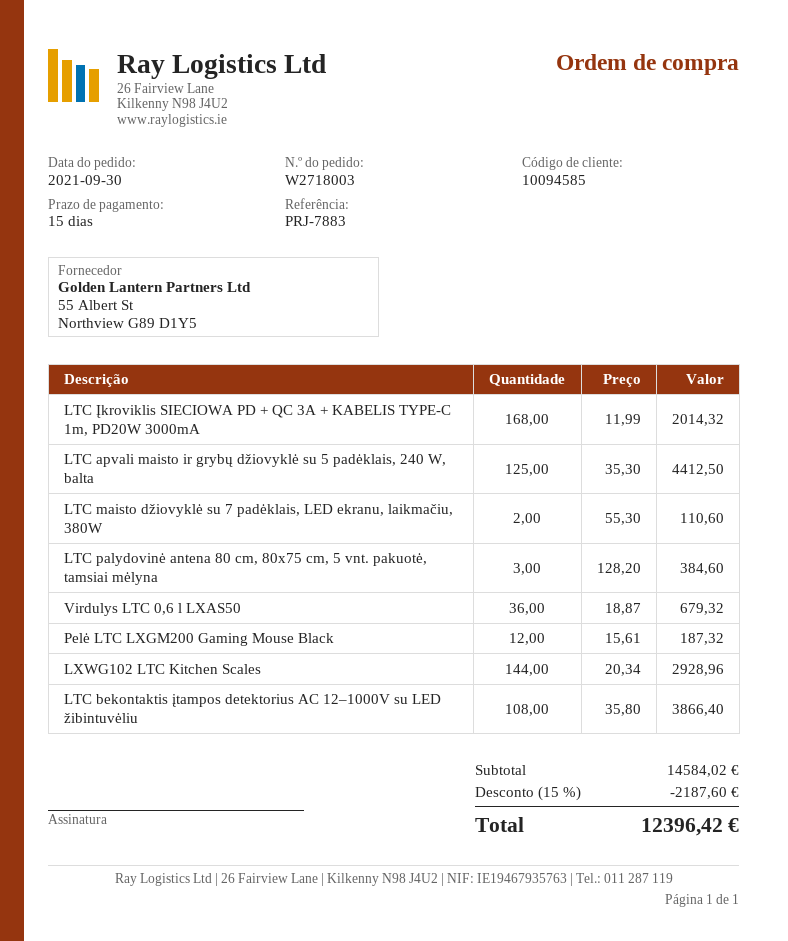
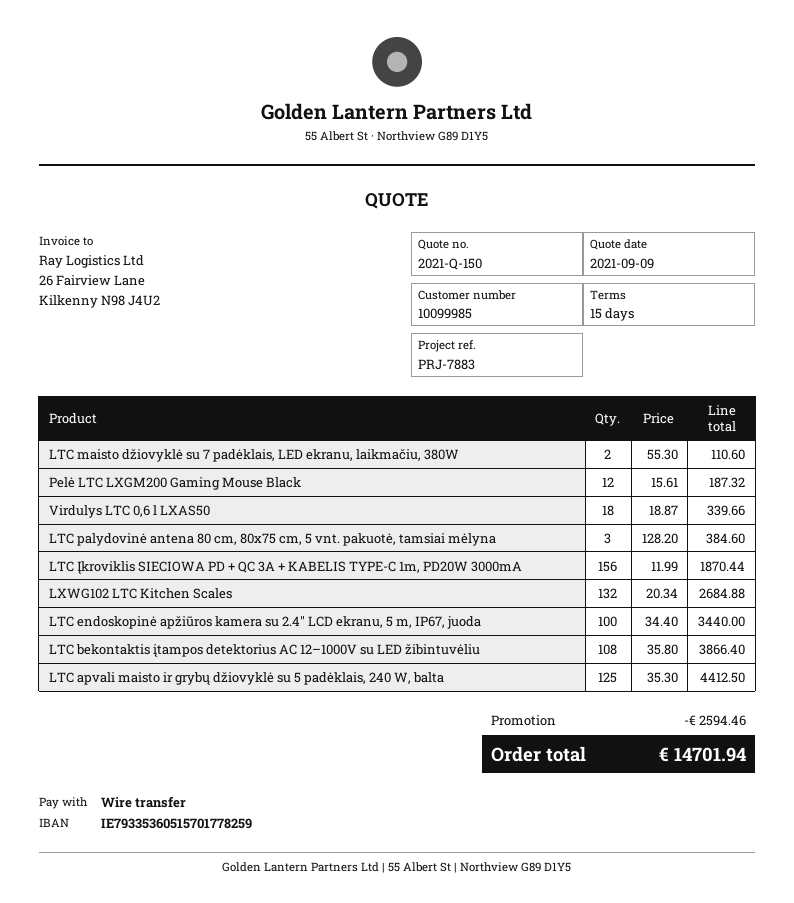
customer number: 10094585 -> 10099985
LTC Įkroviklis SIECIOWA PD + QC 3A + KABELIS TYPE-C 1m, PD20W 3000mA: 168 x 11.99 = 2014.32 -> 156 x 11.99 = 1870.44
Virdulys LTC 0,6 l LXAS50: 36 x 18.87 = 679.32 -> 18 x 18.87 = 339.66
LXWG102 LTC Kitchen Scales: 144 x 20.34 = 2928.96 -> 132 x 20.34 = 2684.88
LTC endoskopinė apžiūros kamera su 2.4" LCD ekranu, 5 m, IP67, juoda: none -> 100 x 34.40 = 3440.00
discount: 2187.60 -> 2594.46
total: 12396.42 -> 14701.94

